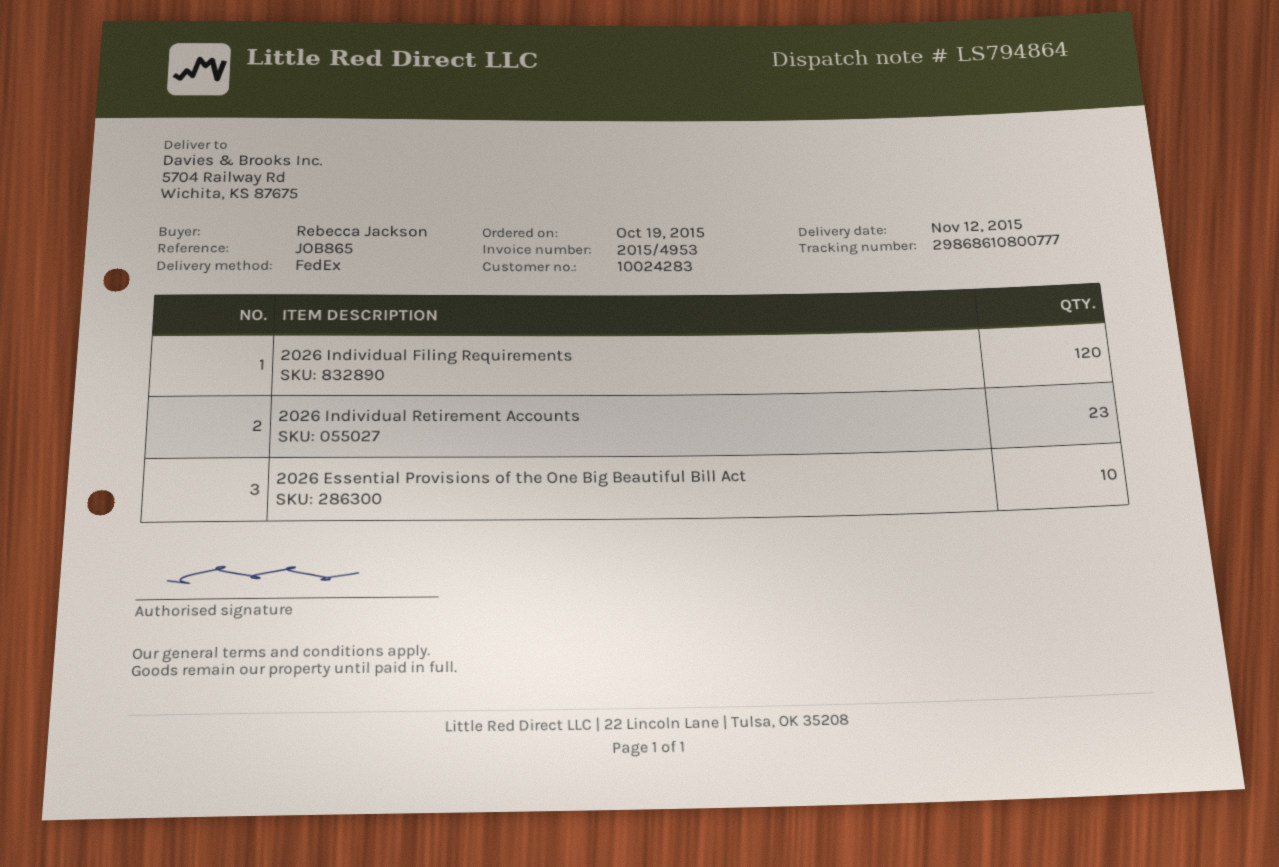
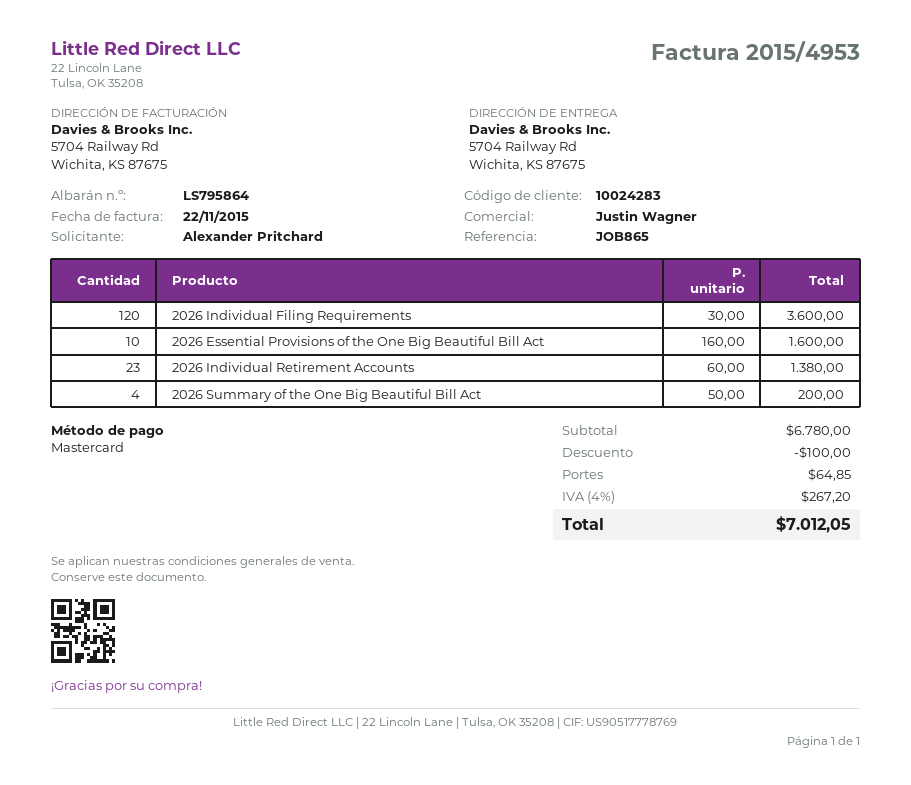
delivery note number: LS794864 -> LS795864
ordered by: Rebecca Jackson -> Alexander Pritchard
2026 Summary of the One Big Beautiful Bill Act: none -> 4

